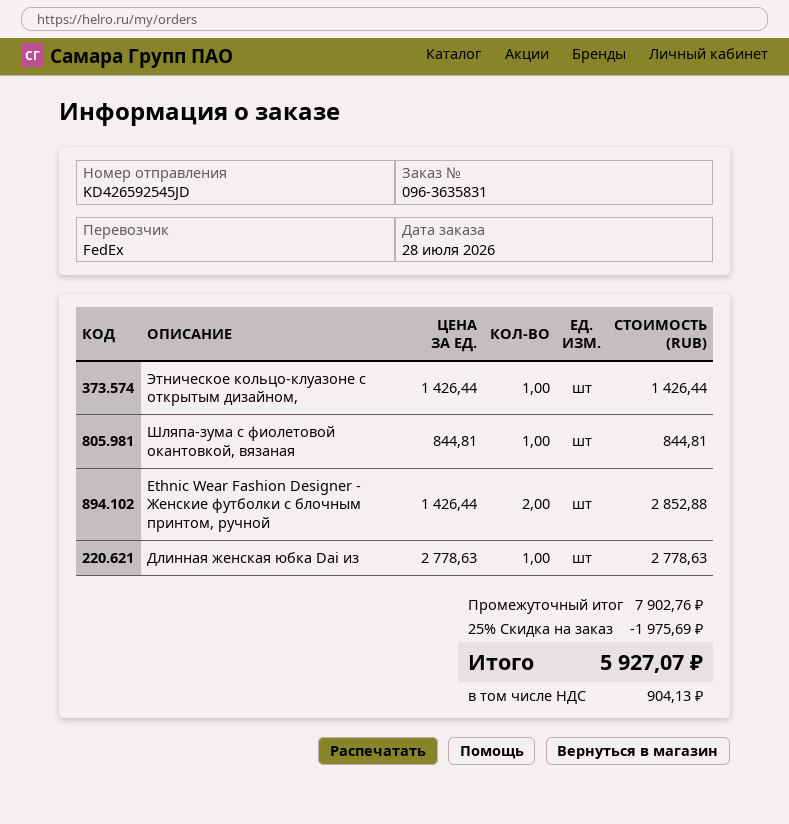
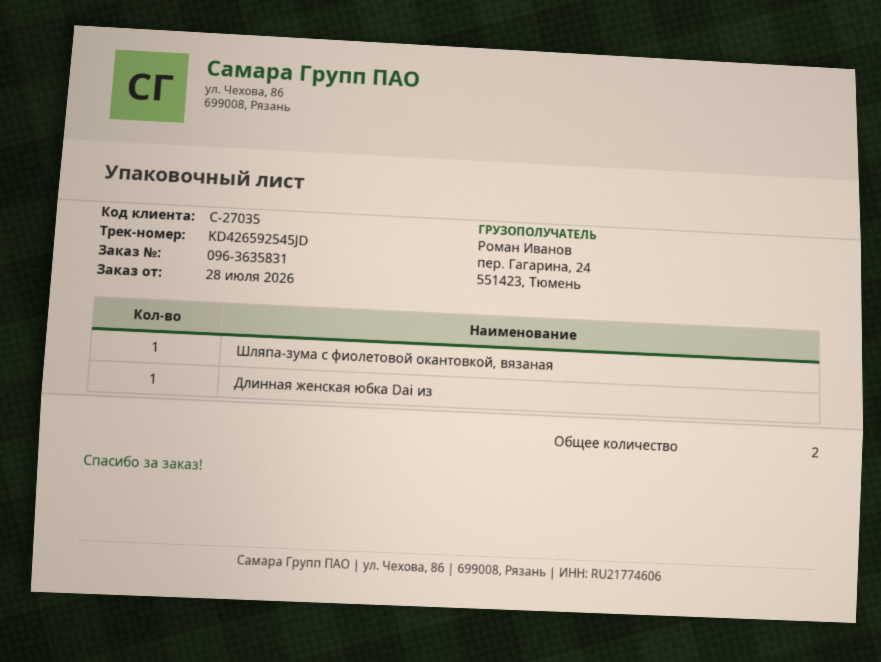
Этническое кольцо-клуазоне с открытым дизайном,: 1 -> none
Ethnic Wear Fashion Designer - Женские футболки с блочным принтом, ручной: 2 -> none

